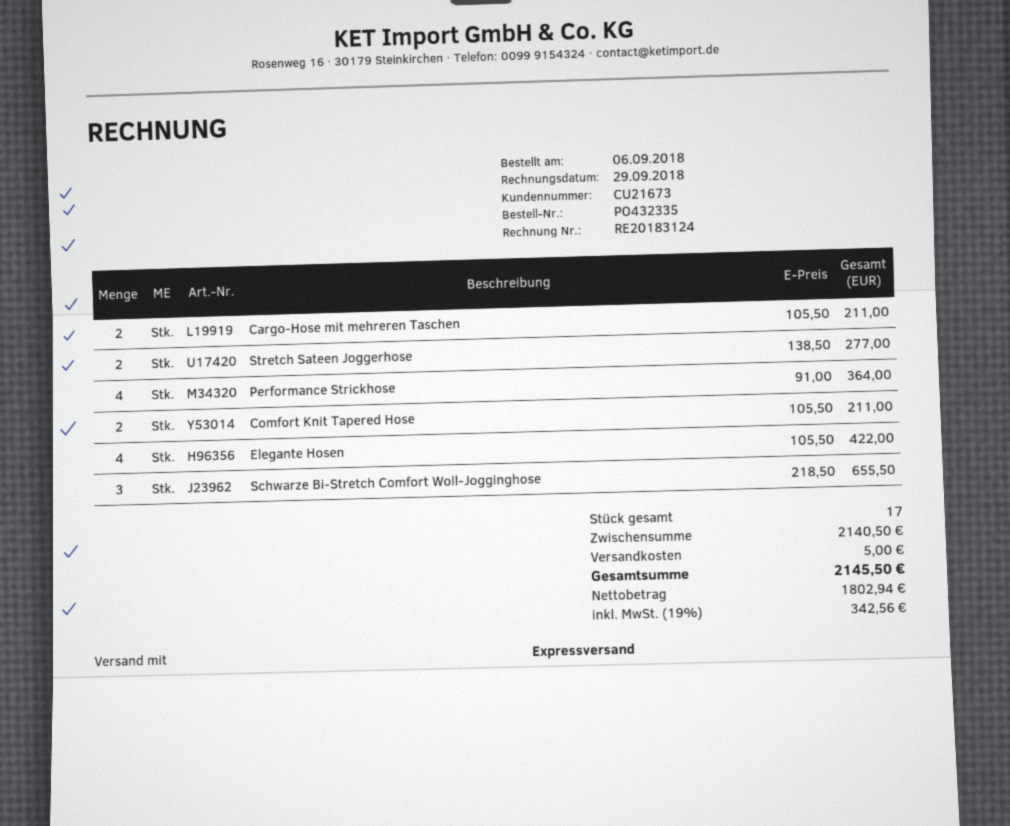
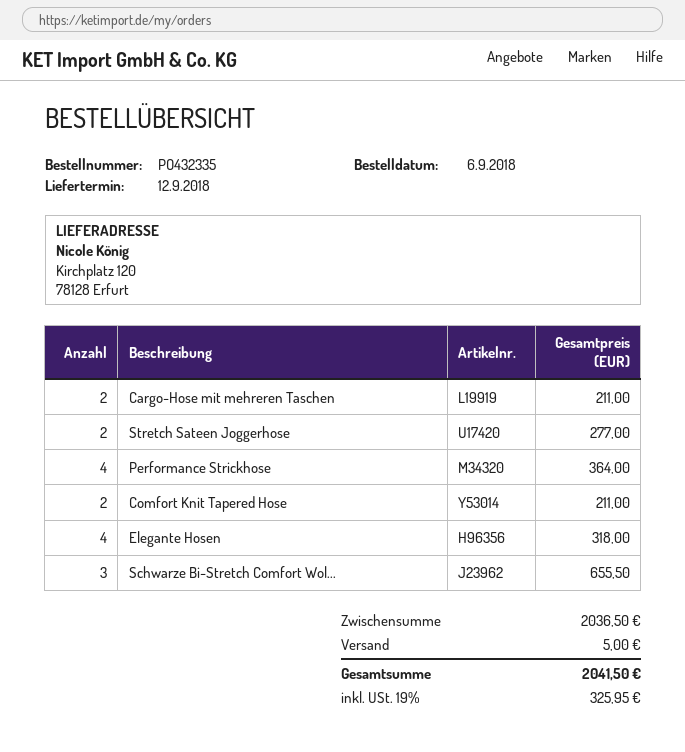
Elegante Hosen: 4 for 422.00 -> 4 for 318.00
subtotal: 2140.50 -> 2036.50
tax: 19% = 342.56 -> 19% = 325.95
total: 2145.50 -> 2041.50

